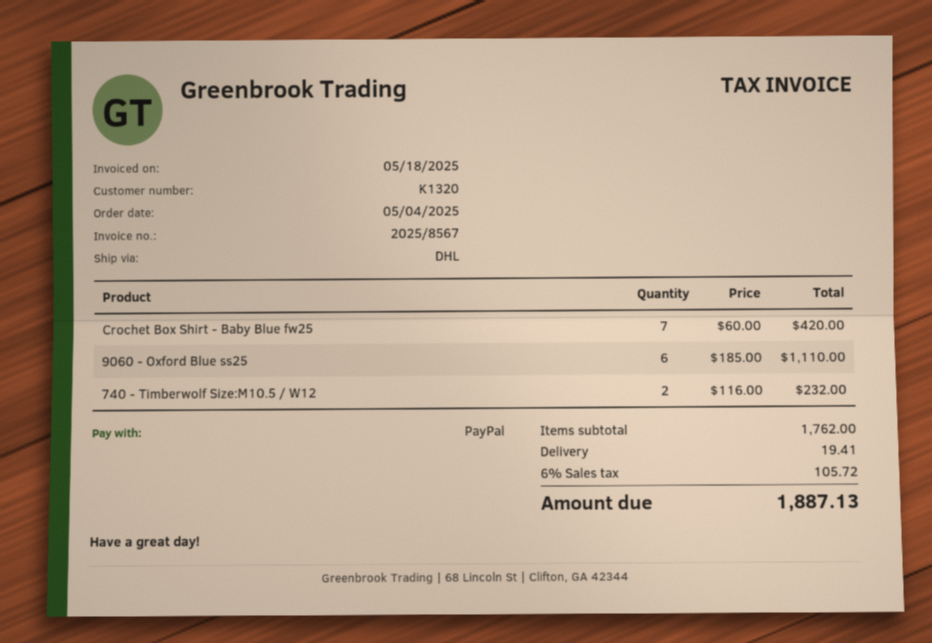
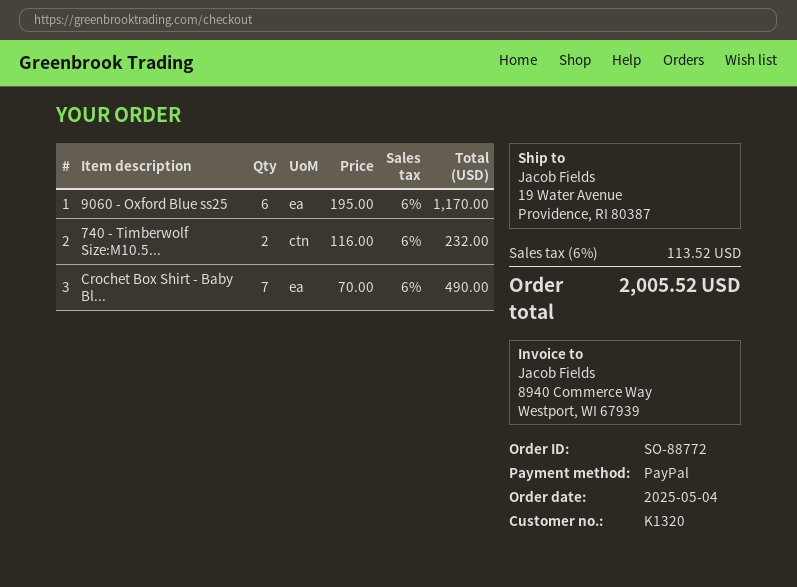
Crochet Box Shirt - Baby Blue fw25: 7 x 60.00 = 420.00 -> 7 x 70.00 = 490.00
9060 - Oxford Blue ss25: 6 x 185.00 = 1110.00 -> 6 x 195.00 = 1170.00
shipping: 19.41 -> none
tax: 6% = 105.72 -> 6% = 113.52
total: 1887.13 -> 2005.52

